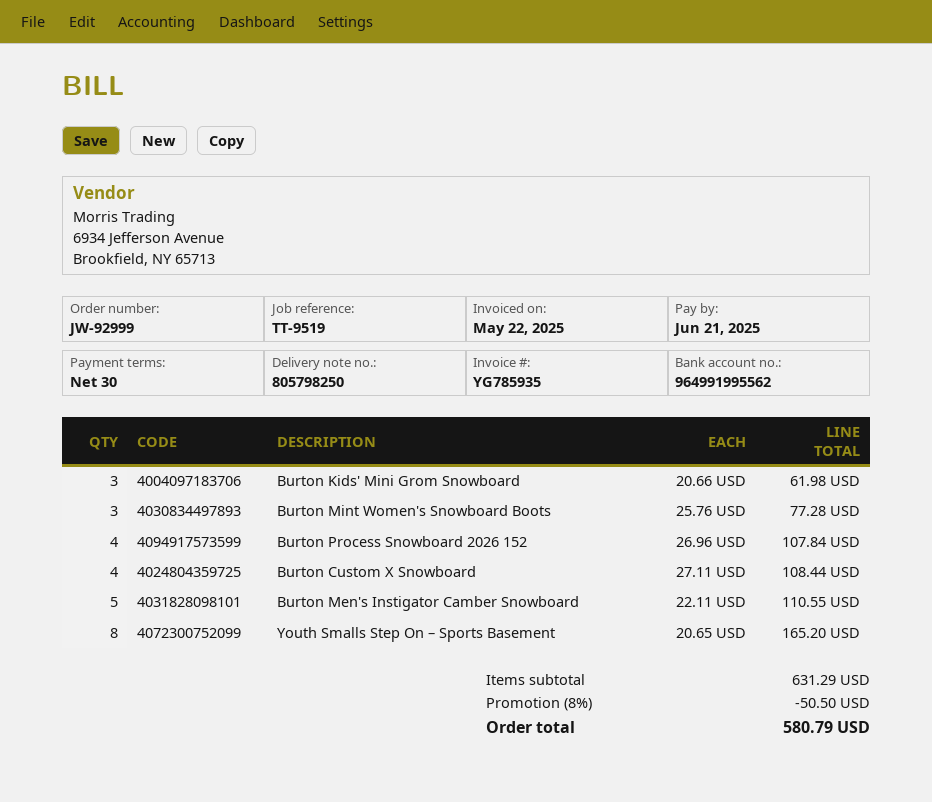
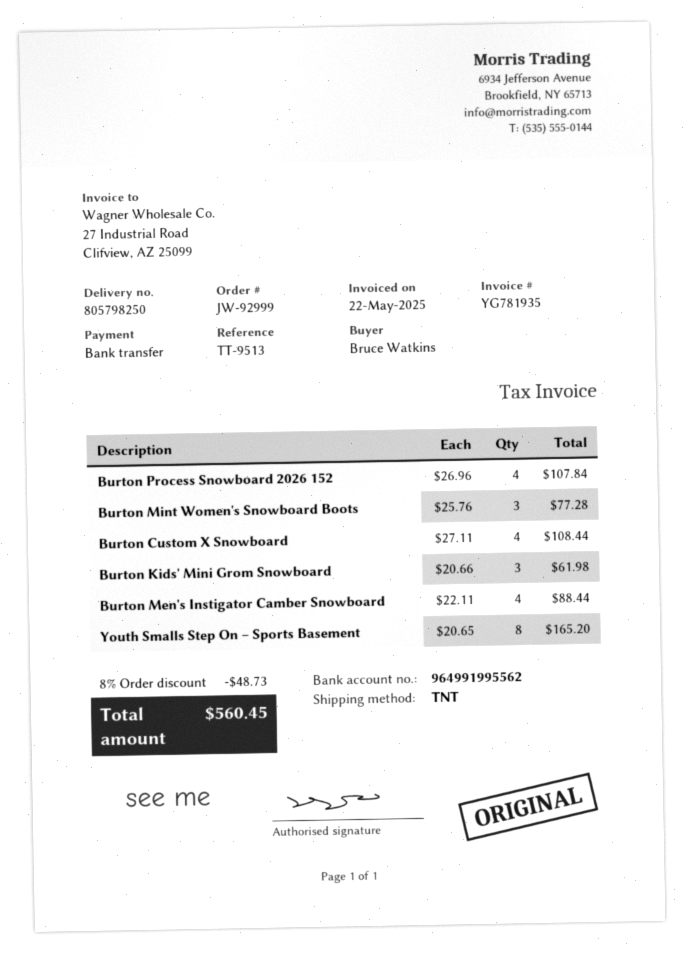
invoice number: YG785935 -> YG781935
reference: TT-9519 -> TT-9513
Burton Men's Instigator Camber Snowboard: 5 x 22.11 = 110.55 -> 4 x 22.11 = 88.44
discount: 8% = 50.50 -> 8% = 48.73
total: 580.79 -> 560.45

